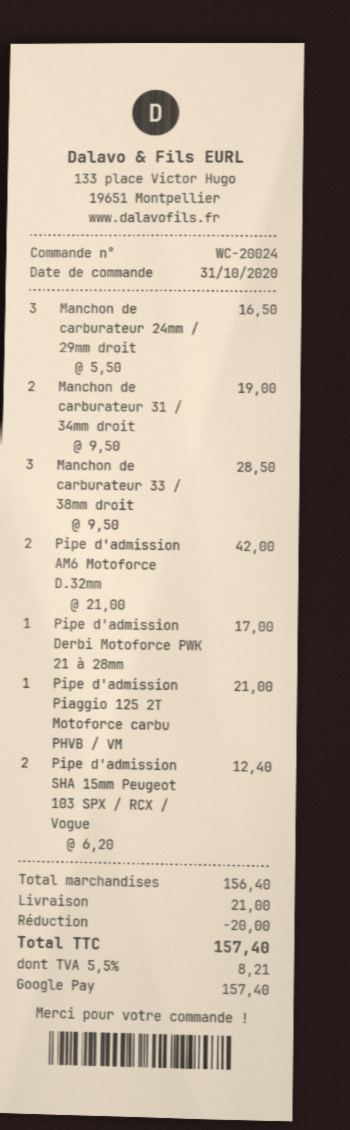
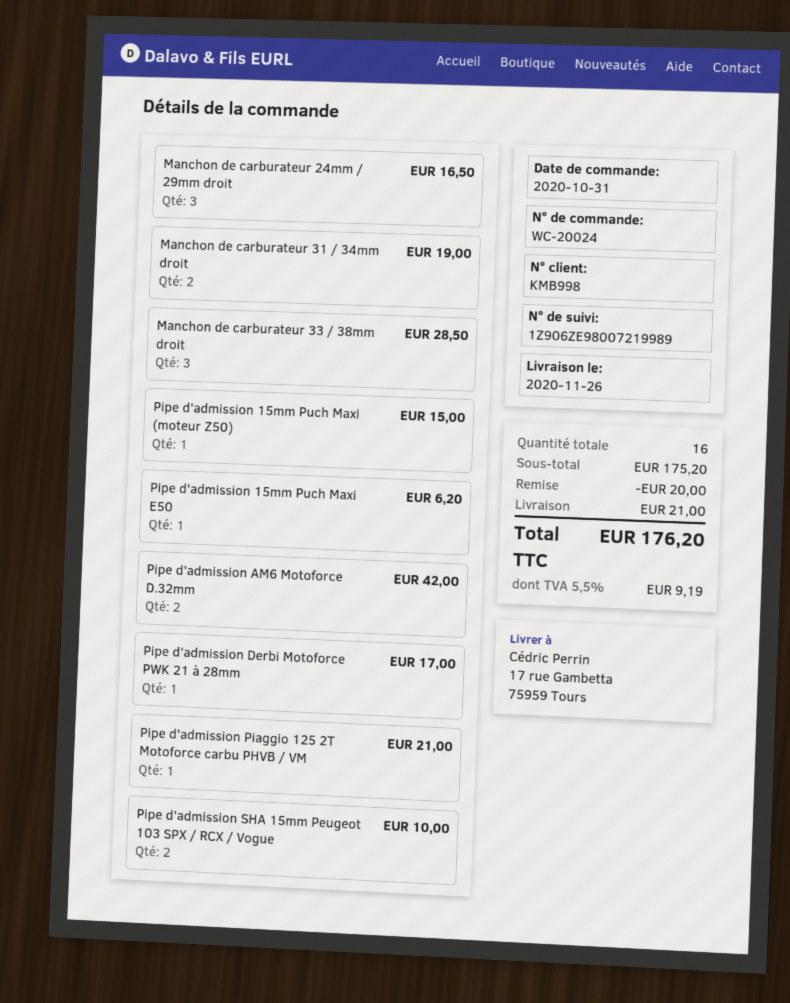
Pipe d'admission SHA 15mm Peugeot 103 SPX / RCX / Vogue: 2 for 12.40 -> 2 for 10.00
Pipe d'admission 15mm Puch Maxi (moteur Z50): none -> 1 for 15.00
Pipe d'admission 15mm Puch Maxi E50: none -> 1 for 6.20
subtotal: 156.40 -> 175.20
tax: 5.5% = 8.21 -> 5.5% = 9.19
total: 157.40 -> 176.20

